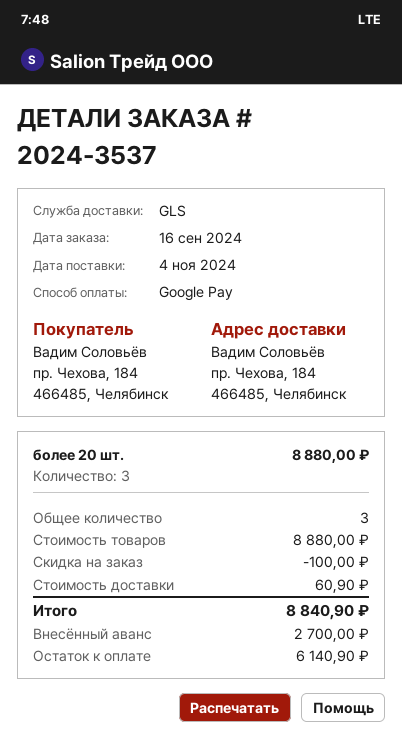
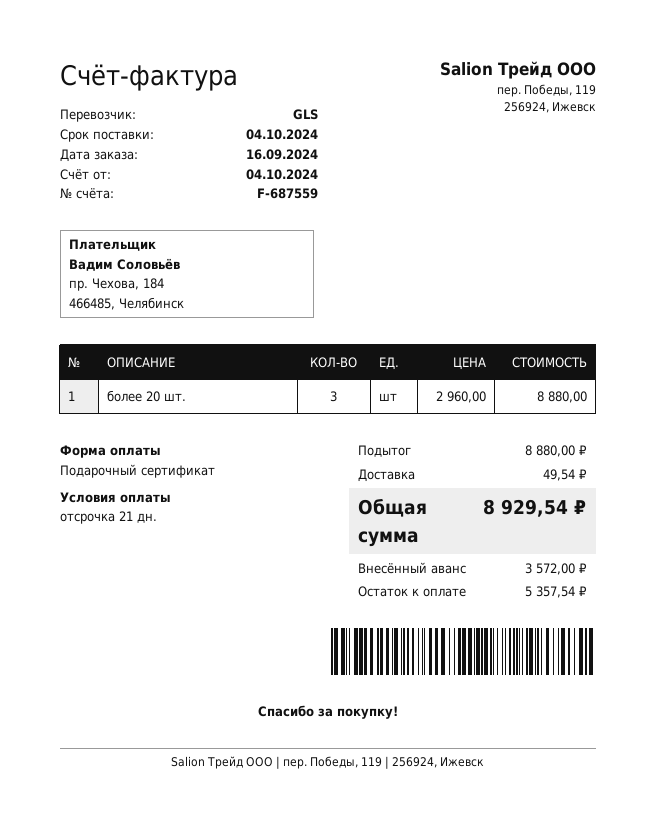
delivery date: 2024-11-04 -> 2024-10-04
payment method: Google Pay -> gift card
discount: 100.00 -> none
shipping: 60.90 -> 49.54
total: 8840.90 -> 8929.54
deposit: 2700.00 -> 3572.00
balance: 6140.90 -> 5357.54

